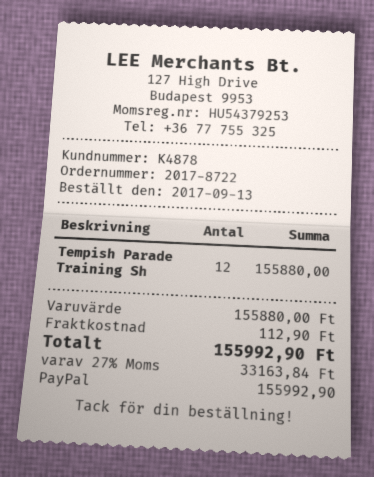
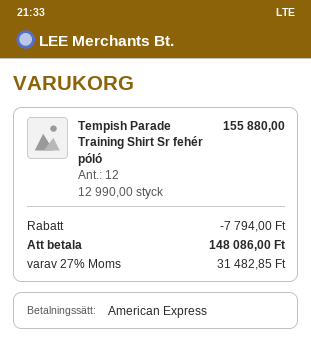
payment method: PayPal -> American Express
discount: none -> 7794.00
shipping: 112.90 -> none
tax: 27% = 33163.84 -> 27% = 31482.85
total: 155992.90 -> 148086.00

